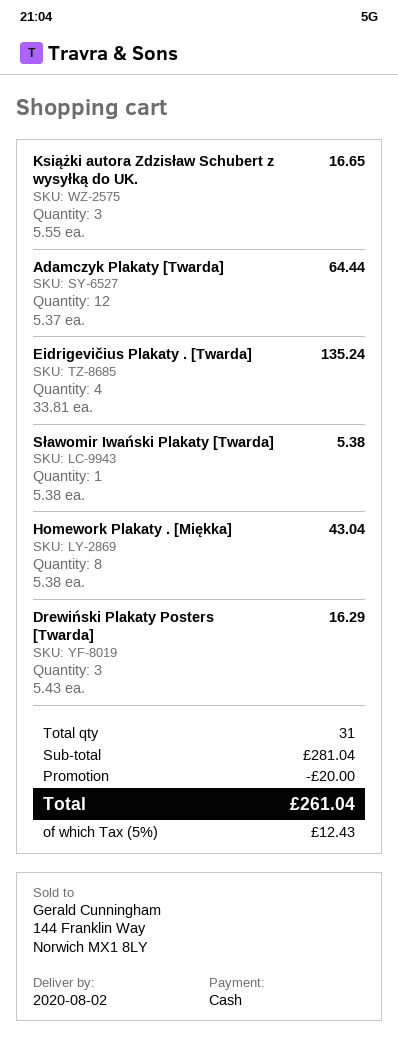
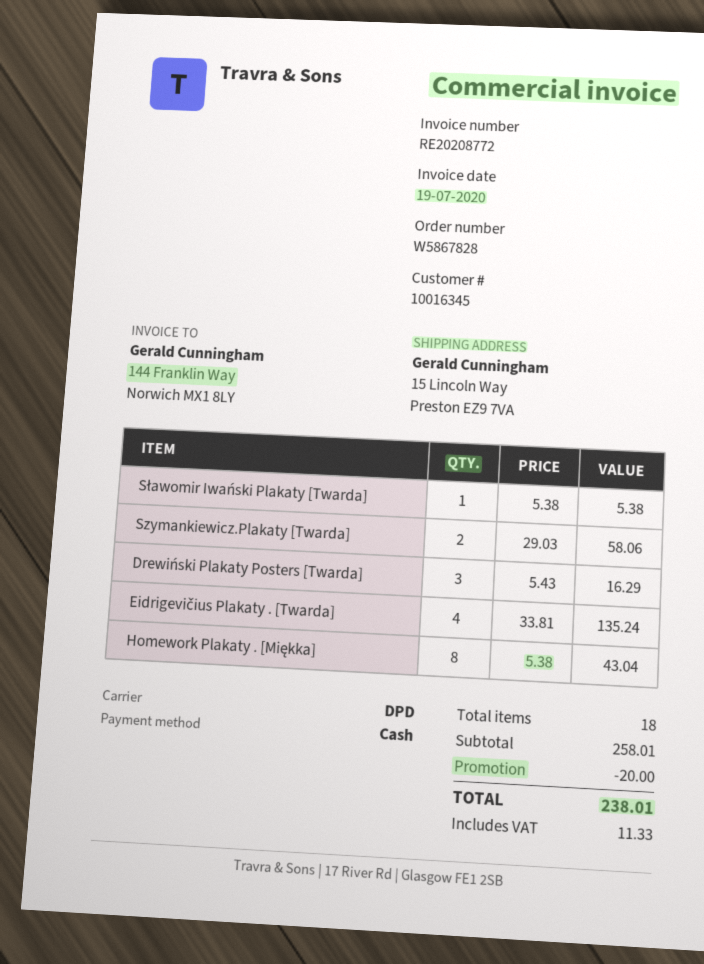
Książki autora Zdzisław Schubert z wysyłką do UK.: 3 x 5.55 = 16.65 -> none
Adamczyk Plakaty [Twarda]: 12 x 5.37 = 64.44 -> none
Szymankiewicz.Plakaty [Twarda]: none -> 2 x 29.03 = 58.06
total quantity: 31 -> 18
subtotal: 281.04 -> 258.01
tax: 12.43 -> 11.33
total: 261.04 -> 238.01

